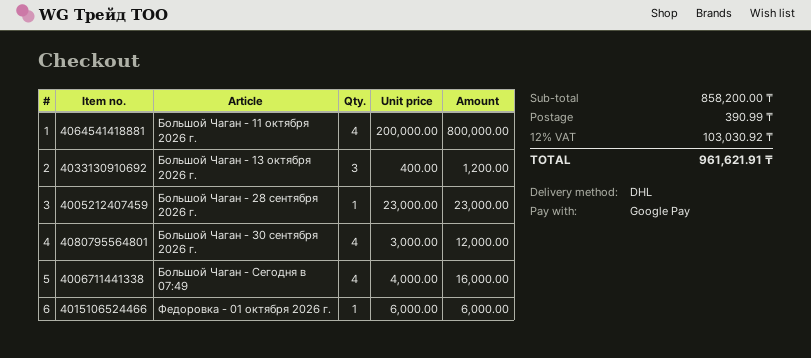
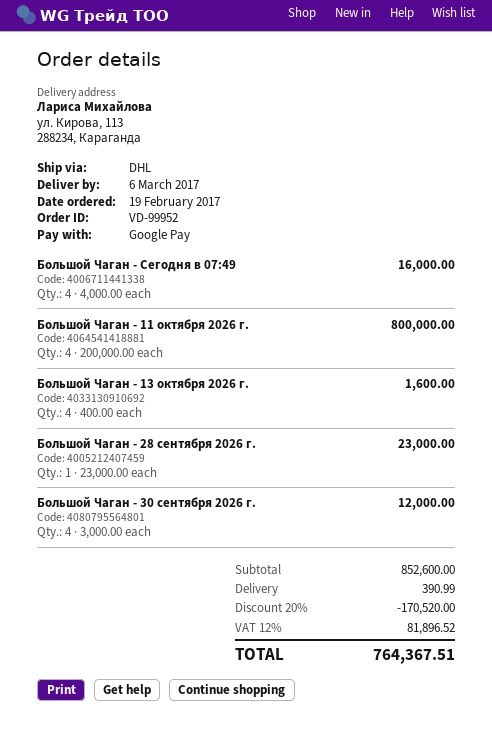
Большой Чаган - 13 октября 2026 г.: 3 x 400.00 = 1200.00 -> 4 x 400.00 = 1600.00
Федоровка - 01 октября 2026 г.: 1 x 6000.00 = 6000.00 -> none
subtotal: 858200.00 -> 852600.00
discount: none -> 20% = 170520.00
tax: 12% = 103030.92 -> 12% = 81896.52
total: 961621.91 -> 764367.51

